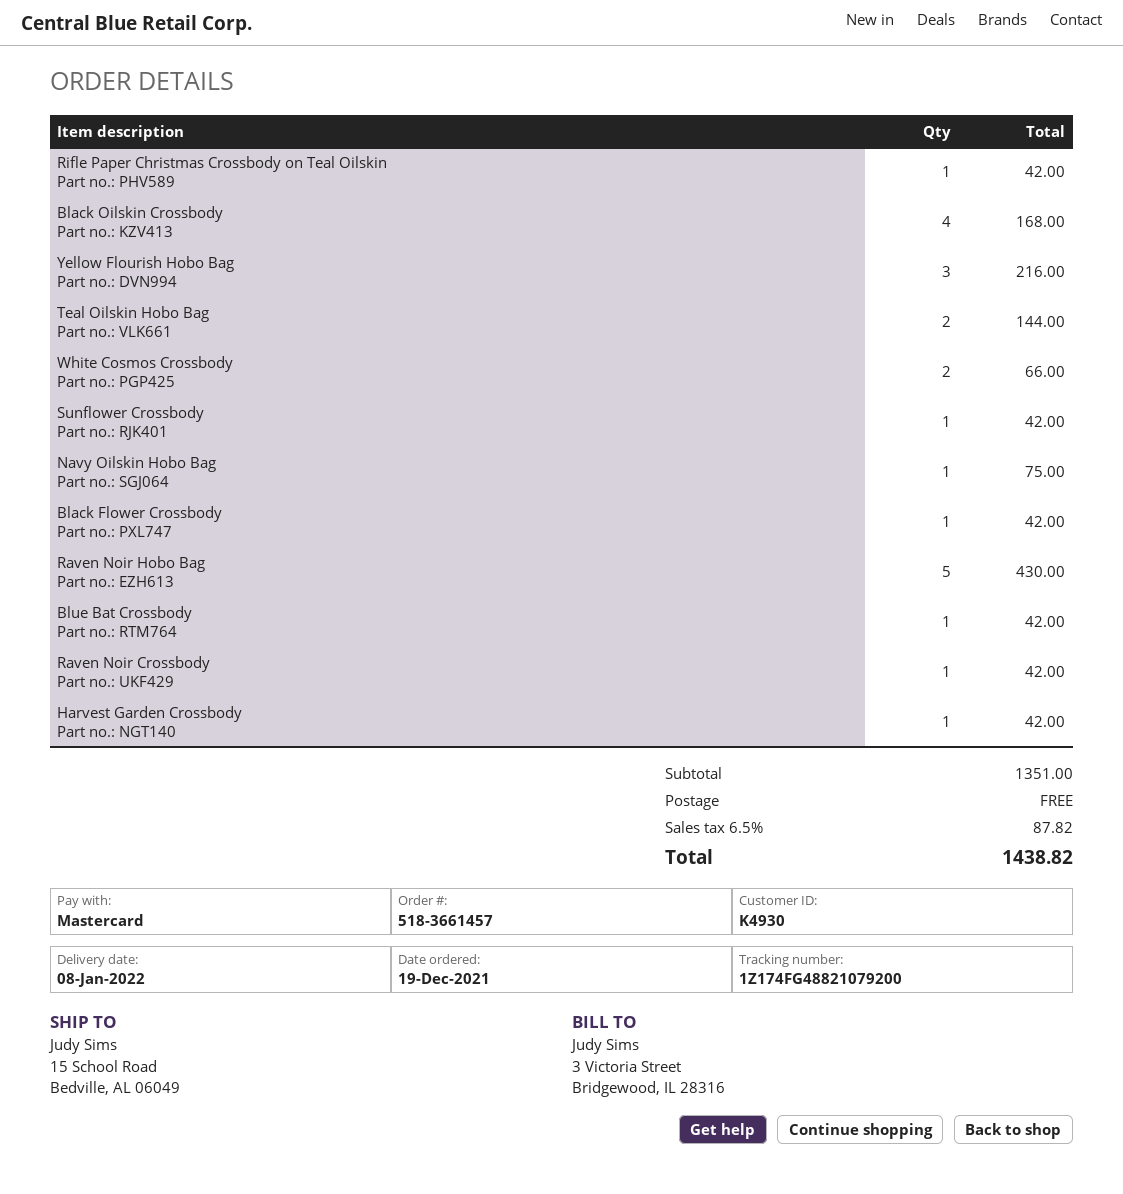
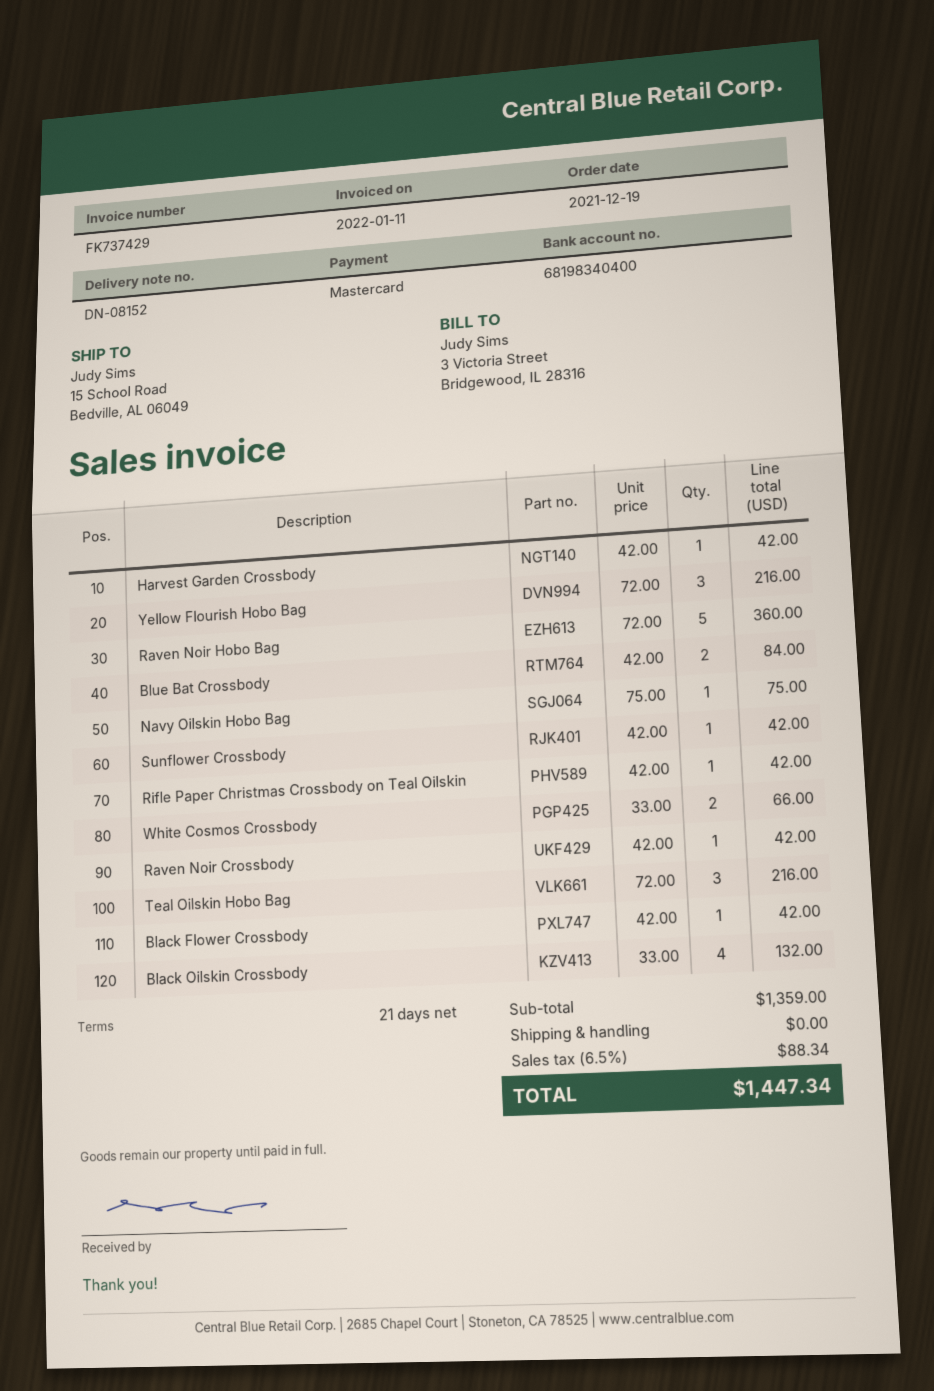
Black Oilskin Crossbody: 4 for 168.00 -> 4 for 132.00
Teal Oilskin Hobo Bag: 2 for 144.00 -> 3 for 216.00
Raven Noir Hobo Bag: 5 for 430.00 -> 5 for 360.00
Blue Bat Crossbody: 1 for 42.00 -> 2 for 84.00
subtotal: 1351.00 -> 1359.00
tax: 6.5% = 87.82 -> 6.5% = 88.34
total: 1438.82 -> 1447.34

